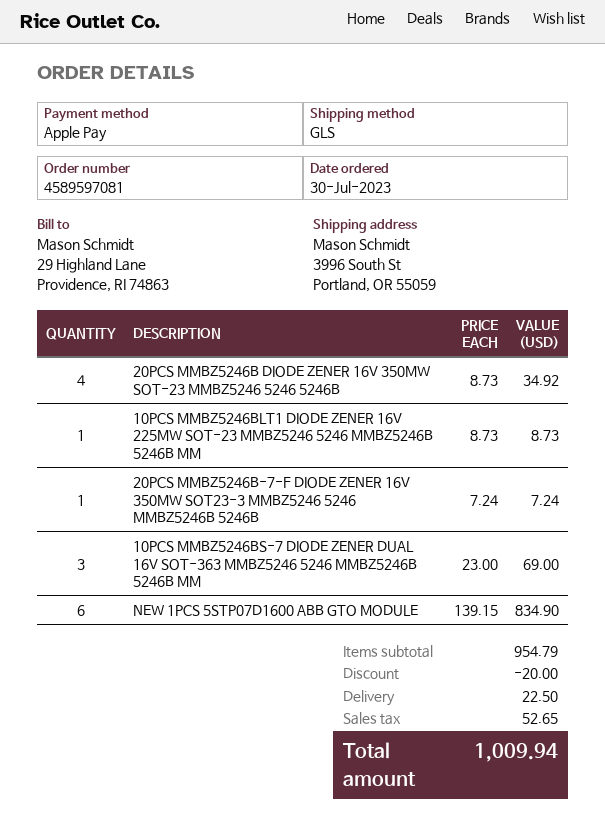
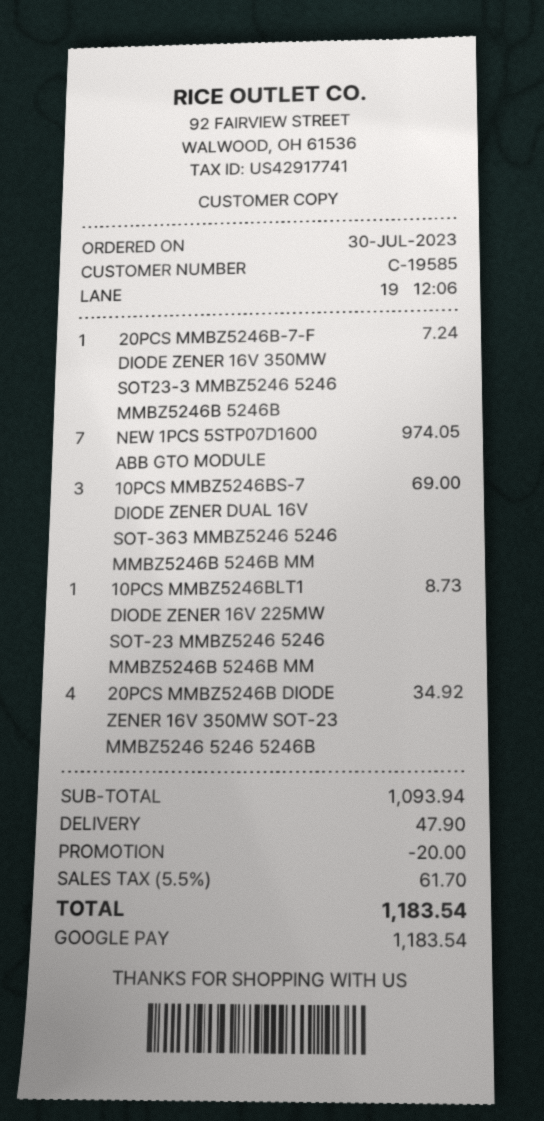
payment method: Apple Pay -> Google Pay
NEW 1PCS 5STP07D1600 ABB GTO MODULE: 6 for 834.90 -> 7 for 974.05
subtotal: 954.79 -> 1093.94
shipping: 22.50 -> 47.90
tax: 52.65 -> 61.70
total: 1009.94 -> 1183.54

